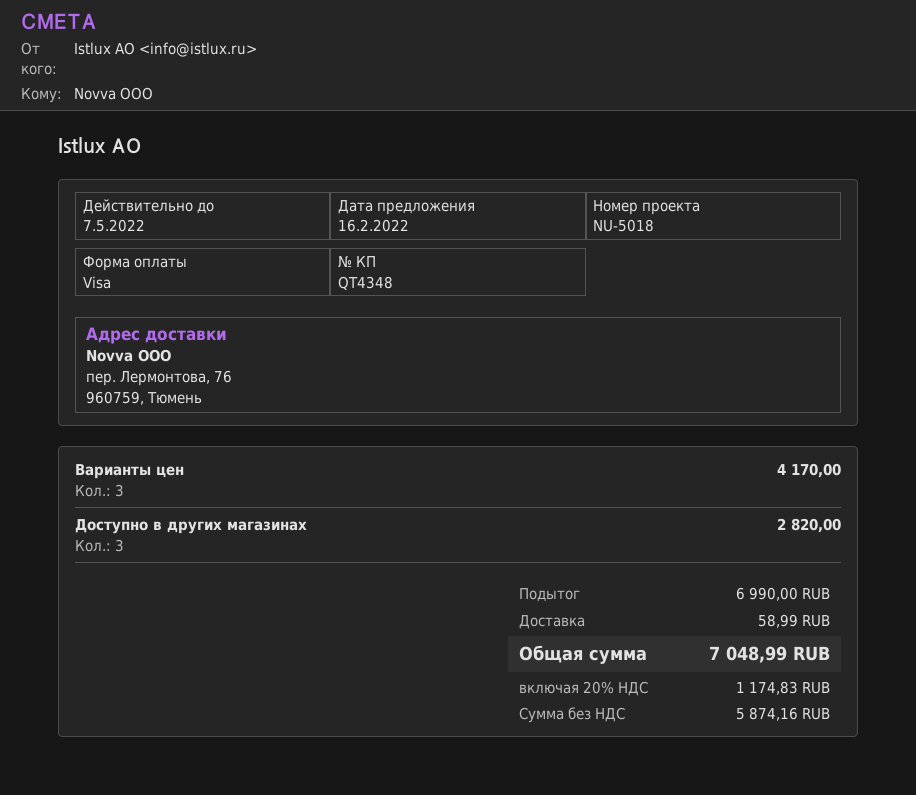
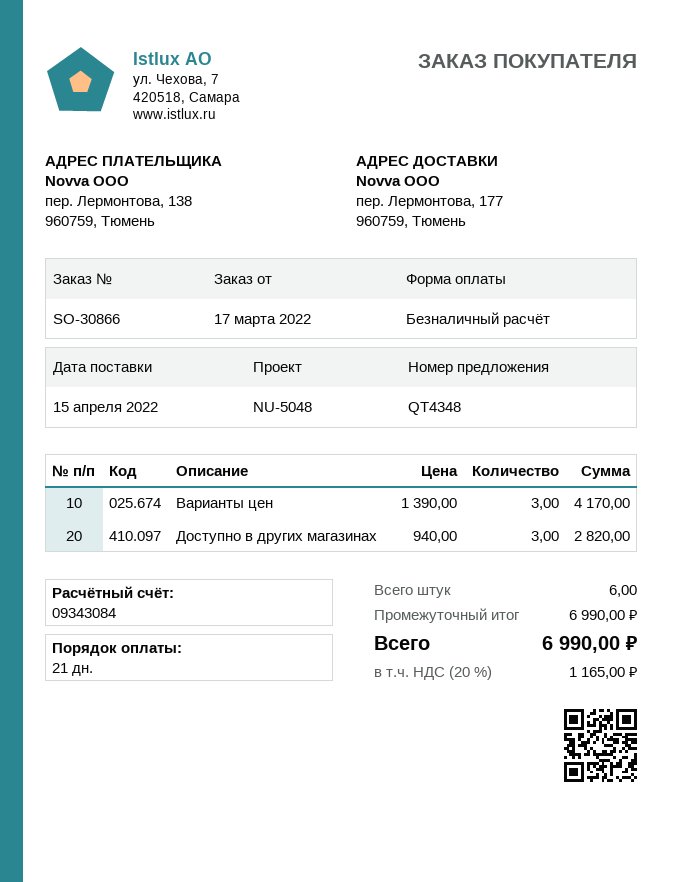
reference: NU-5018 -> NU-5048
payment method: Visa -> bank transfer
ship to: пер. Лермонтова, 76, 960759, Тюмень -> пер. Лермонтова, 177, 960759, Тюмень
shipping: 58.99 -> none
tax: 20% = 1174.83 -> 20% = 1165.00
total: 7048.99 -> 6990.00

